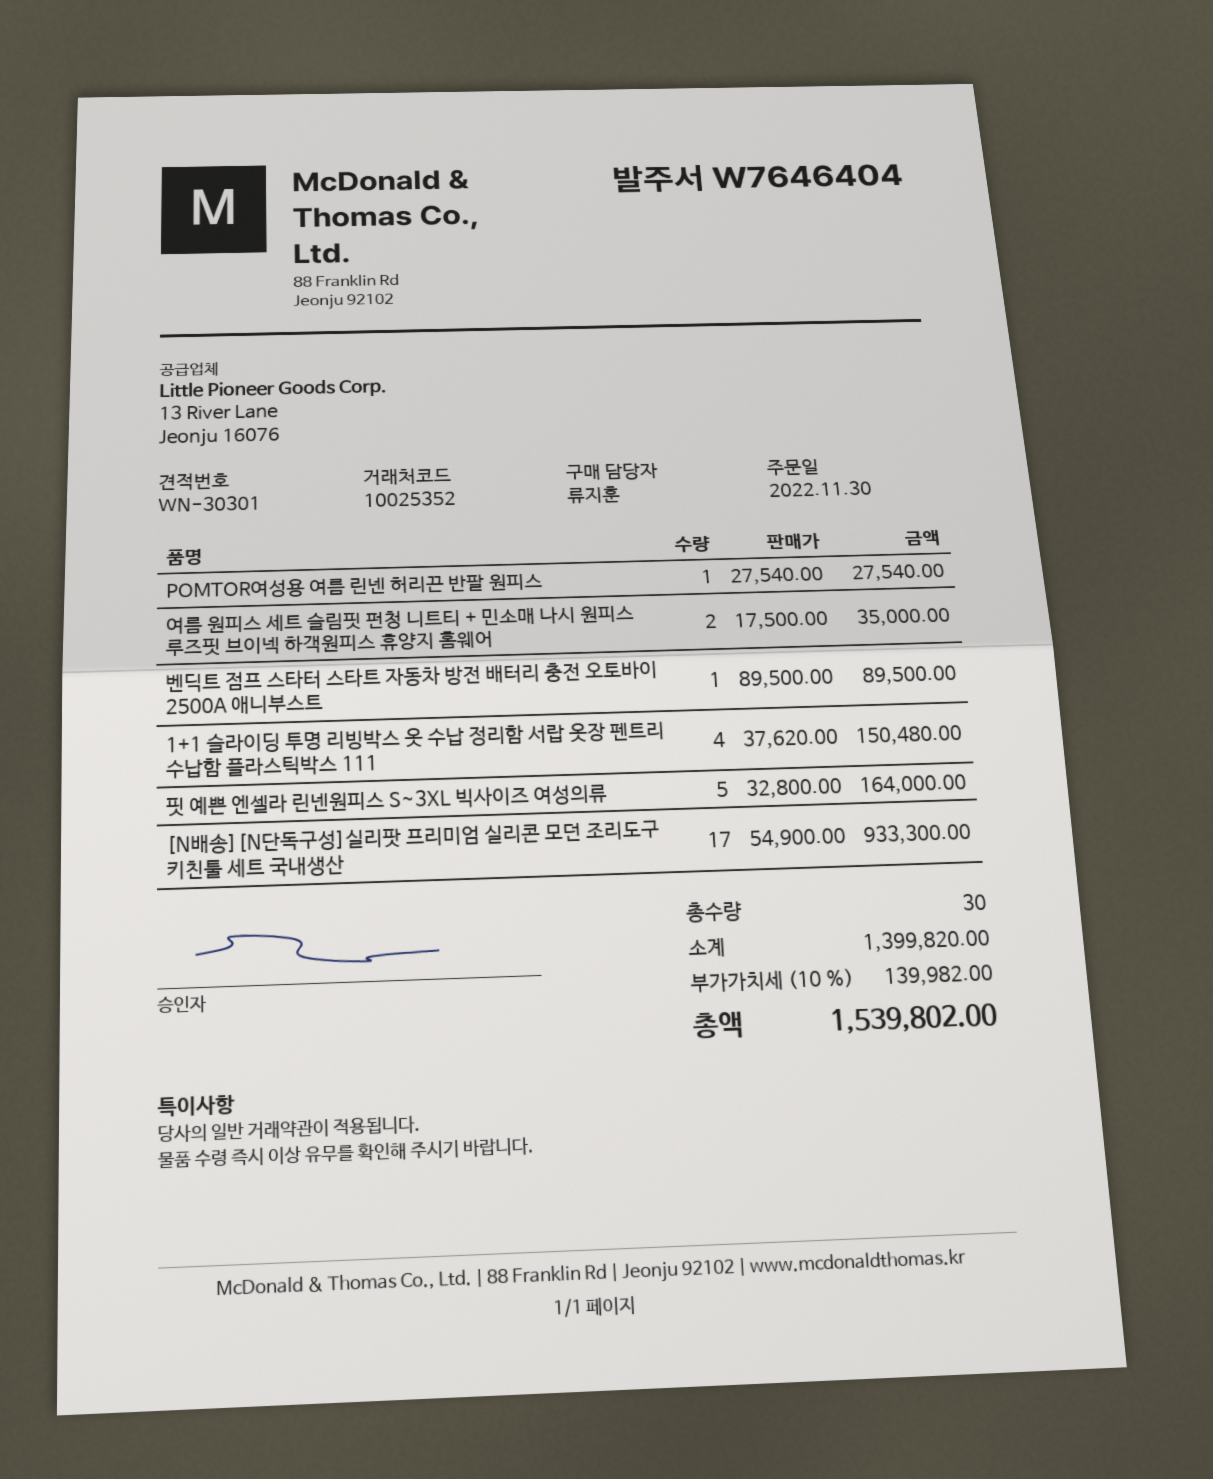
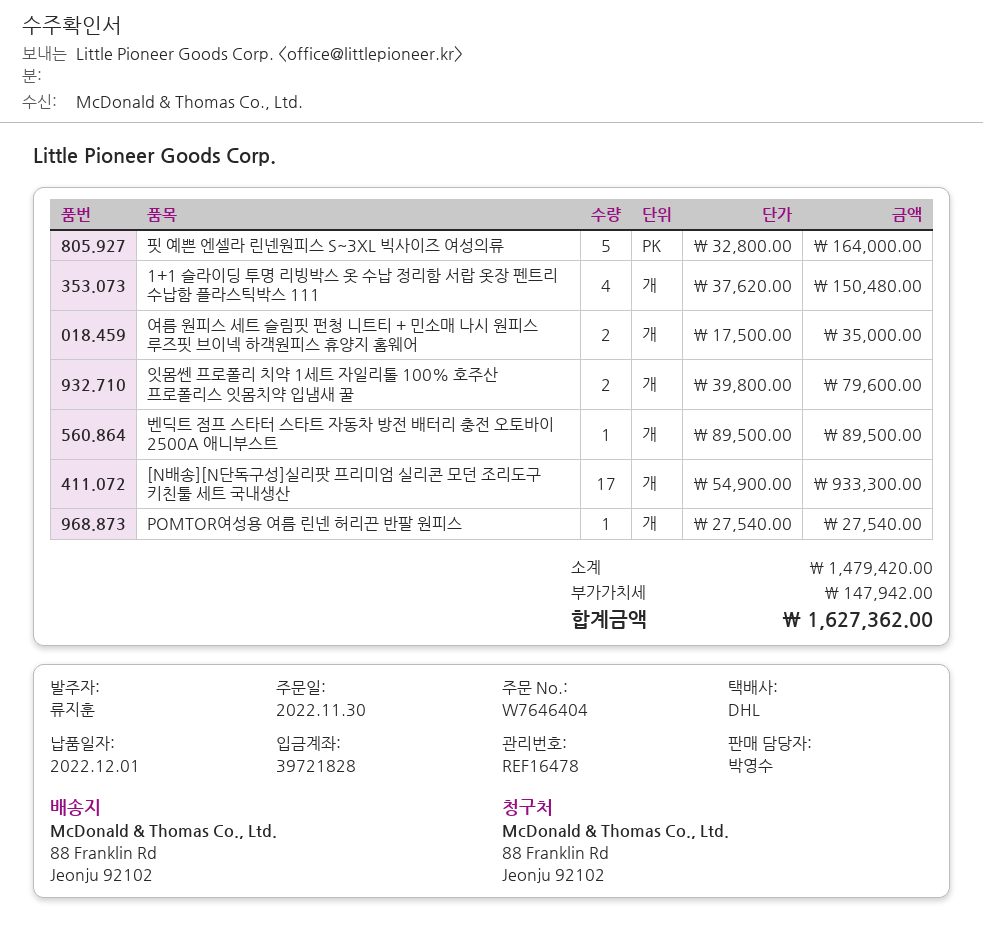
잇몸쎈 프로폴리 치약 1세트 자일리톨 100% 호주산 프로폴리스 잇몸치약 입냄새 꿀: none -> 2 x 39800.00 = 79600.00
subtotal: 1399820.00 -> 1479420.00
tax: 139982.00 -> 147942.00
total: 1539802.00 -> 1627362.00

